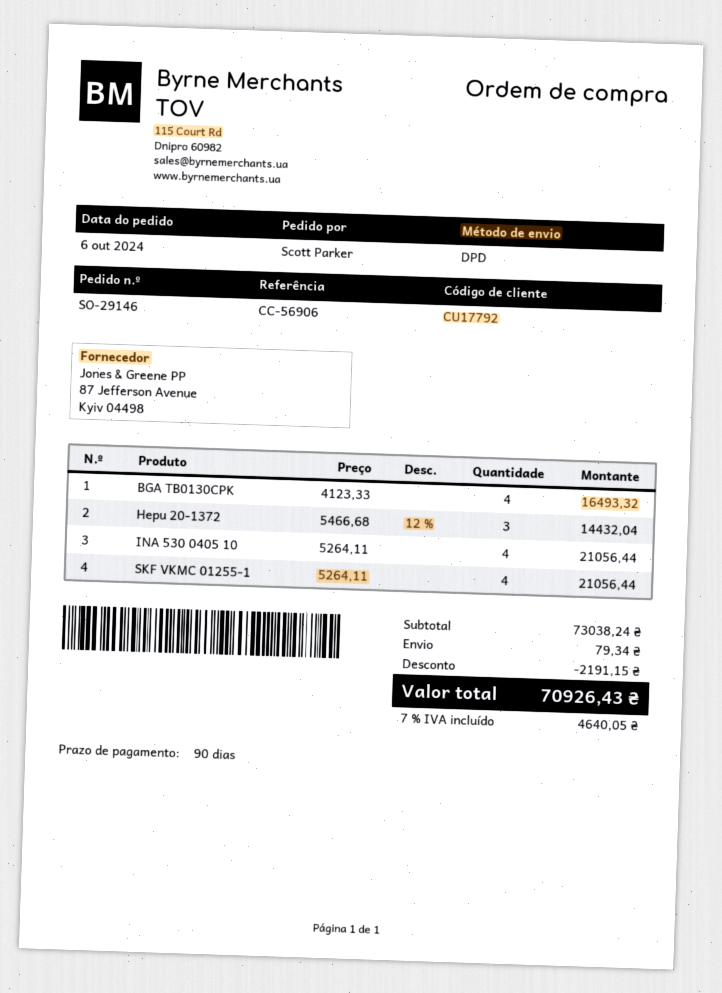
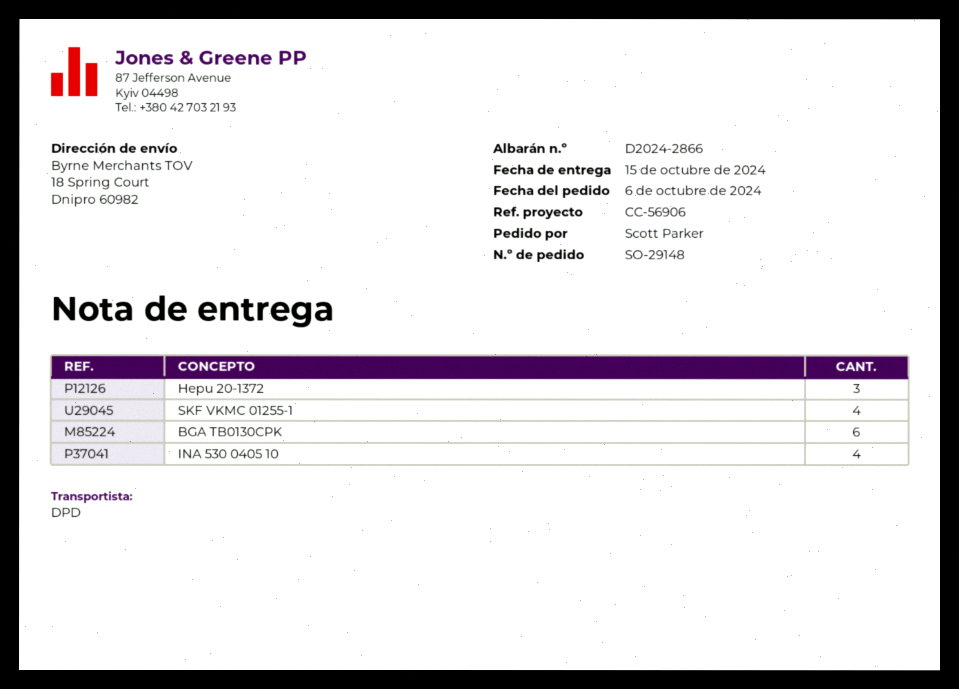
order number: SO-29146 -> SO-29148
BGA TB0130CPK: 4 -> 6

